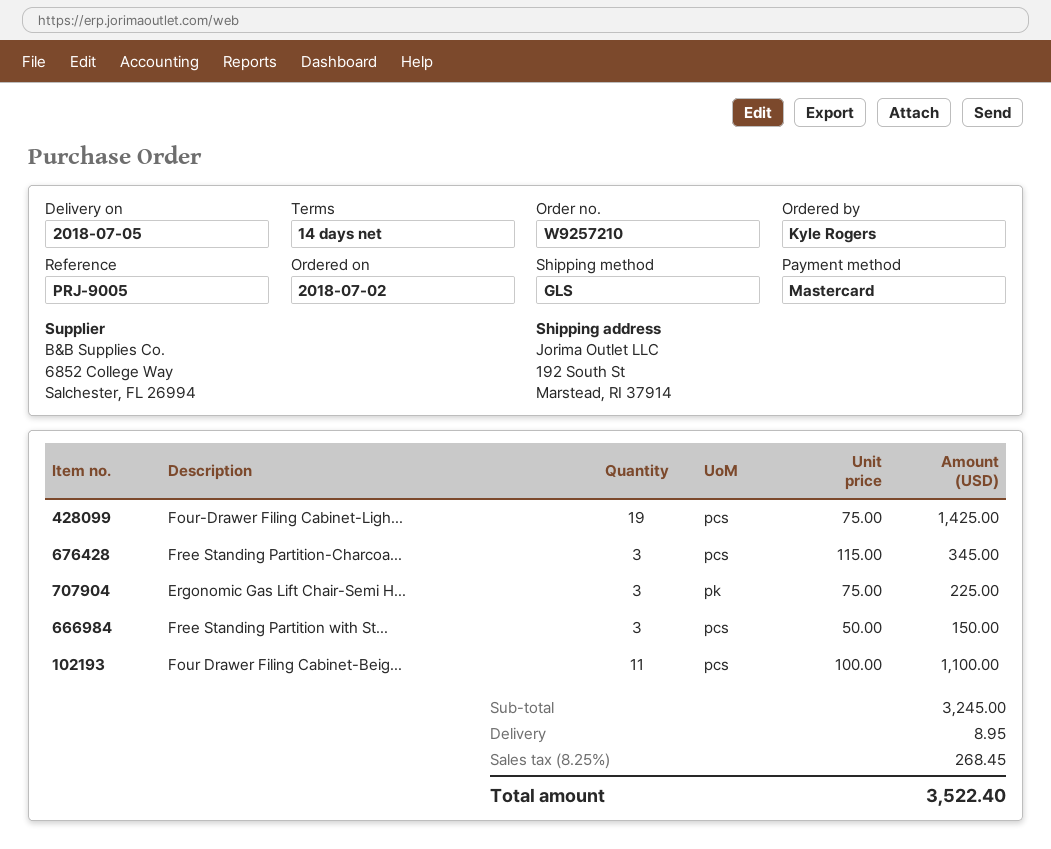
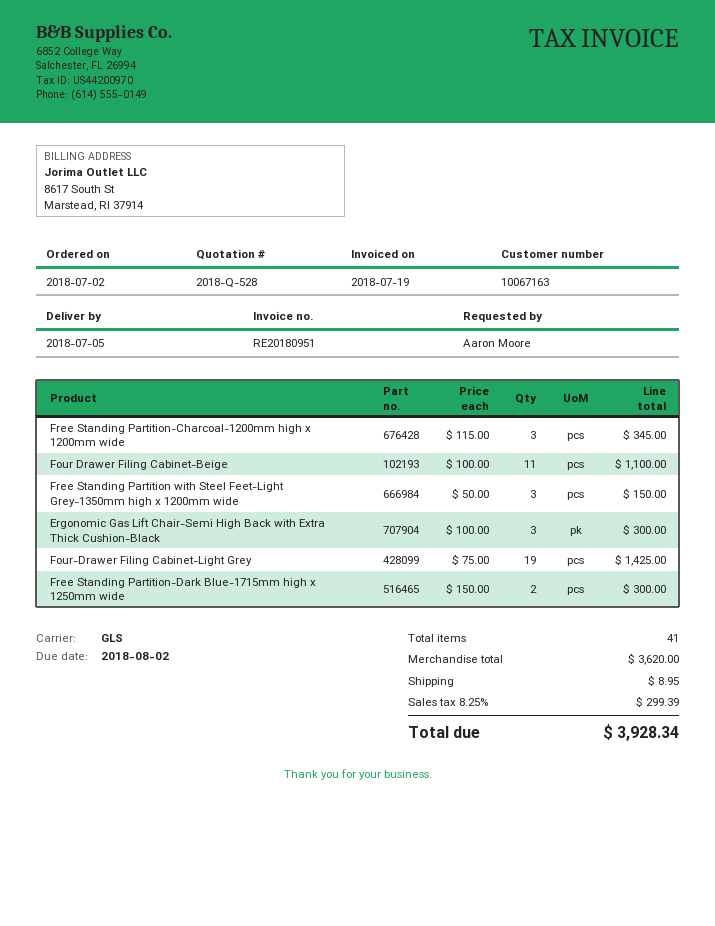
ordered by: Kyle Rogers -> Aaron Moore
Ergonomic Gas Lift Chair-Semi H...: 3 x 75.00 = 225.00 -> 3 x 100.00 = 300.00
Free Standing Partition-Dark Blue-1715mm high x 1250mm wide: none -> 2 x 150.00 = 300.00
subtotal: 3245.00 -> 3620.00
tax: 8.25% = 268.45 -> 8.25% = 299.39
total: 3522.40 -> 3928.34

